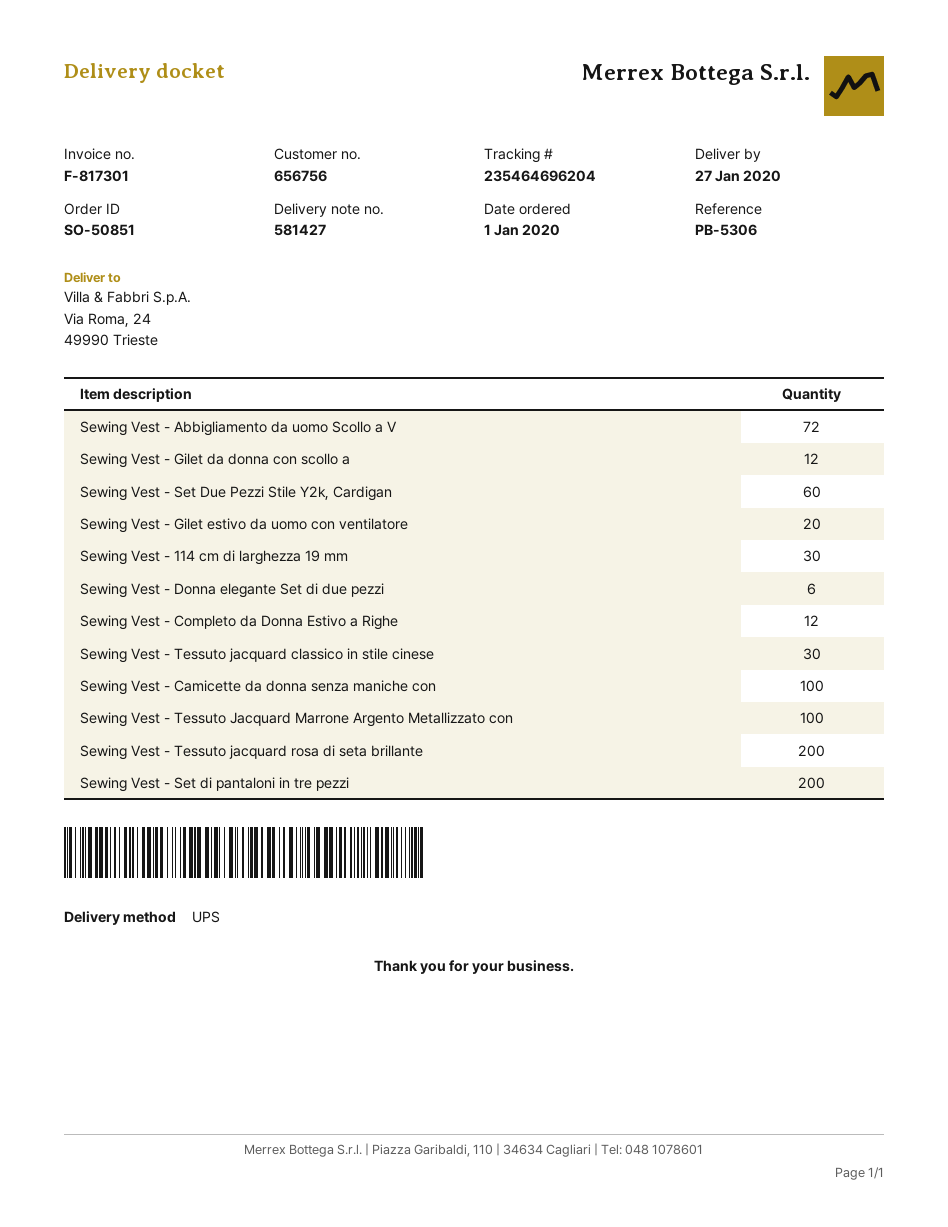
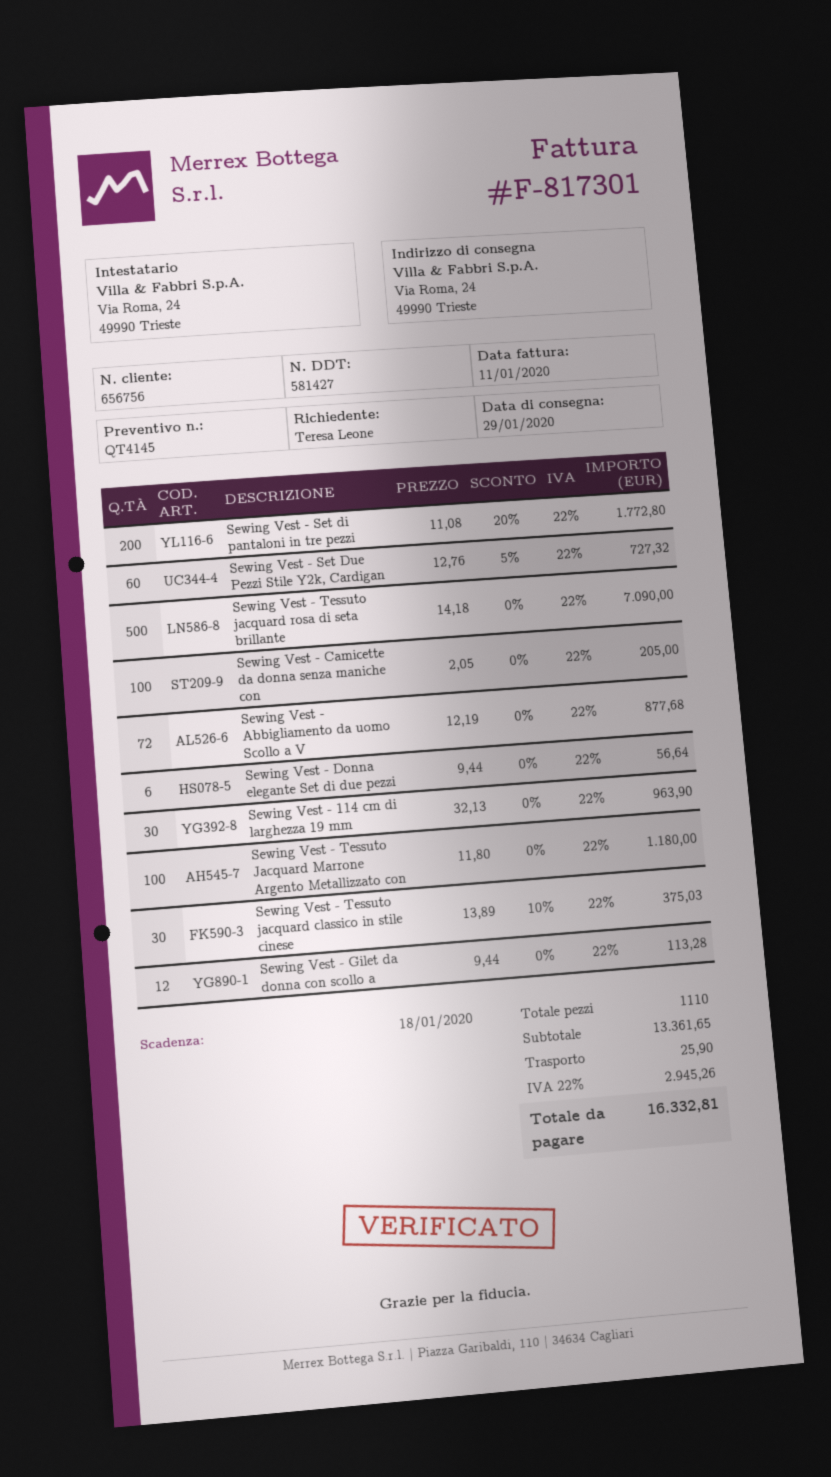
delivery date: 2020-01-27 -> 2020-01-29
Sewing Vest - Gilet estivo da uomo con ventilatore: 20 -> none
Sewing Vest - Completo da Donna Estivo a Righe: 12 -> none
Sewing Vest - Tessuto jacquard rosa di seta brillante: 200 -> 500

